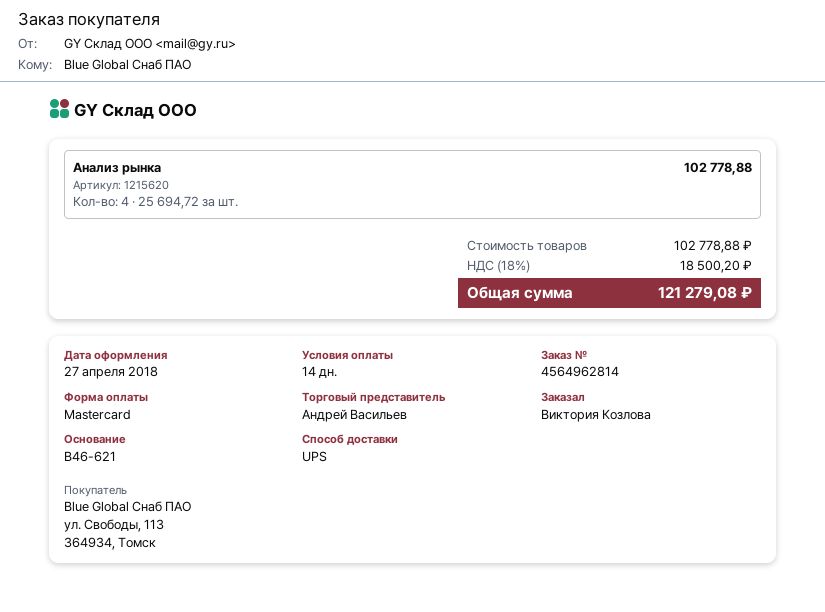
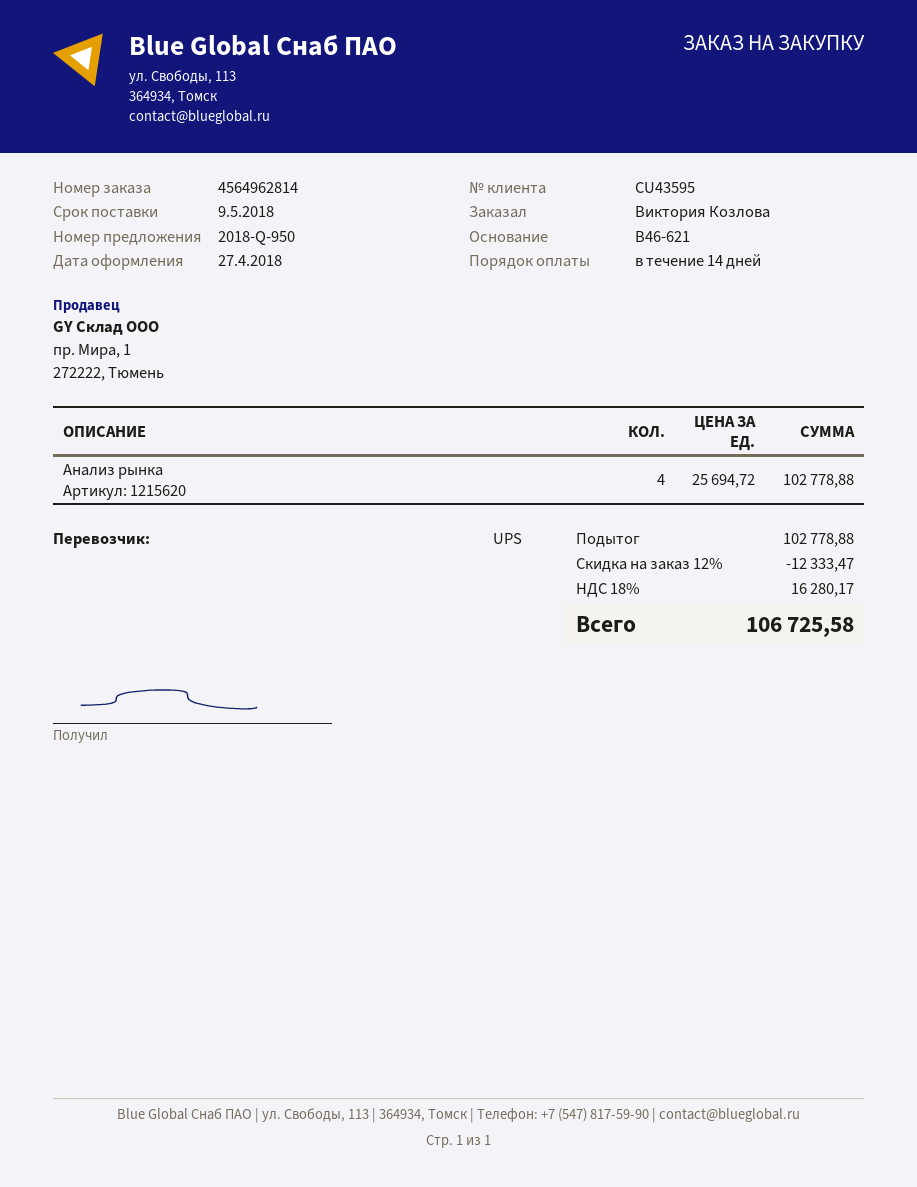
discount: none -> 12% = 12333.47
tax: 18% = 18500.20 -> 18% = 16280.17
total: 121279.08 -> 106725.58

